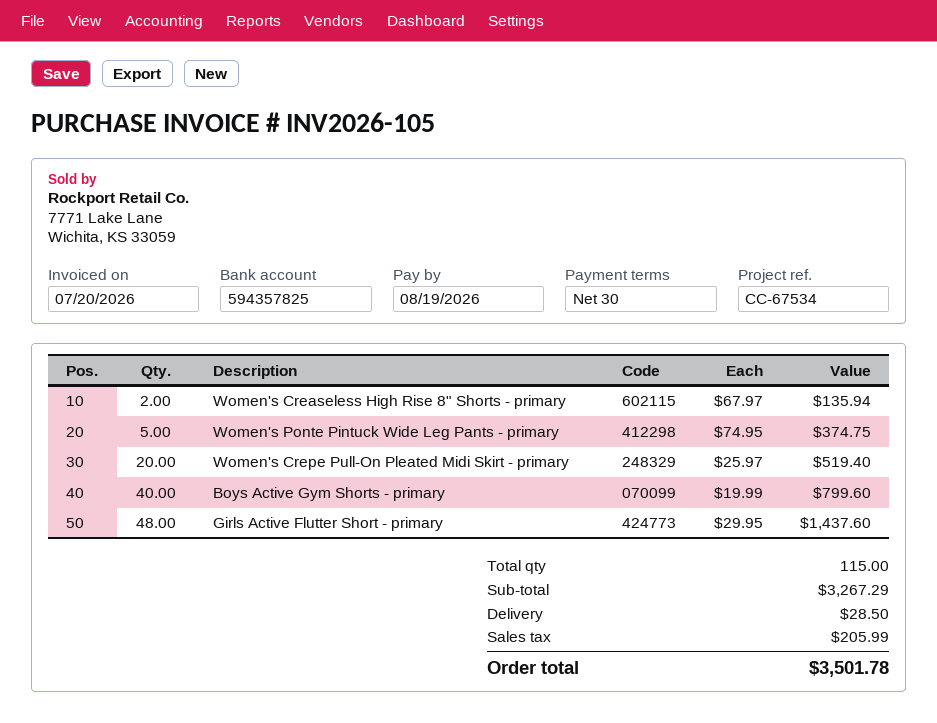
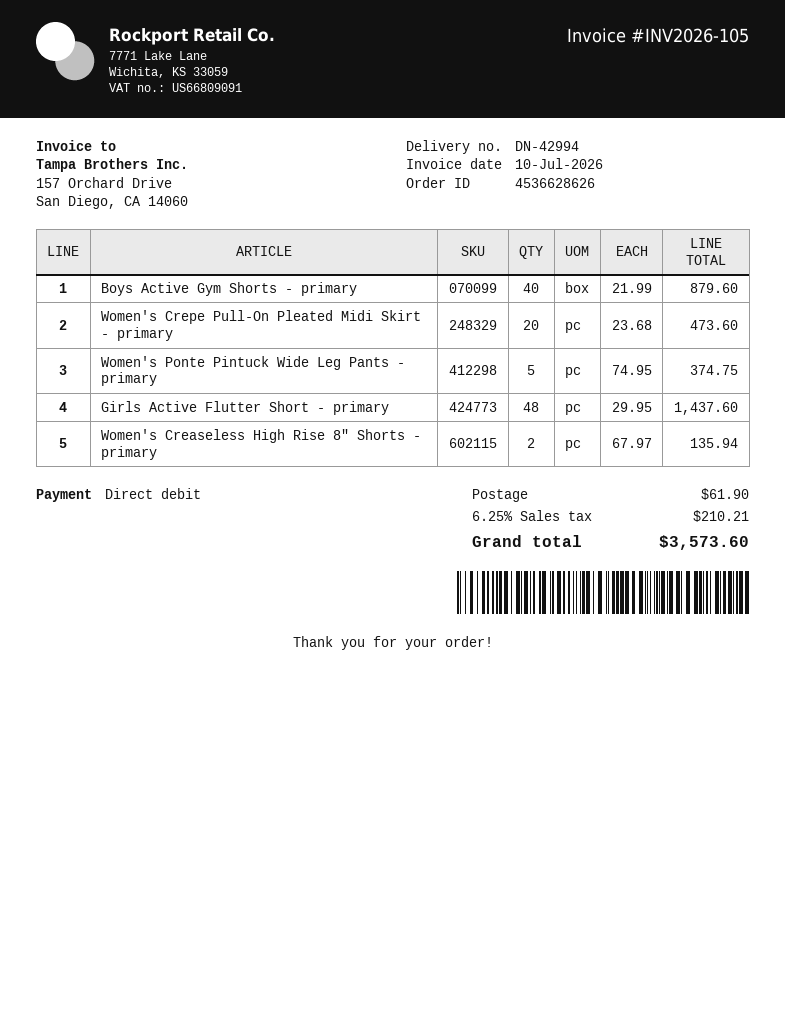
invoice date: 2026-07-20 -> 2026-07-10
Women's Crepe Pull-On Pleated Midi Skirt - primary: 20 x 25.97 = 519.40 -> 20 x 23.68 = 473.60
Boys Active Gym Shorts - primary: 40 x 19.99 = 799.60 -> 40 x 21.99 = 879.60
shipping: 28.50 -> 61.90
tax: 205.99 -> 210.21
total: 3501.78 -> 3573.60

